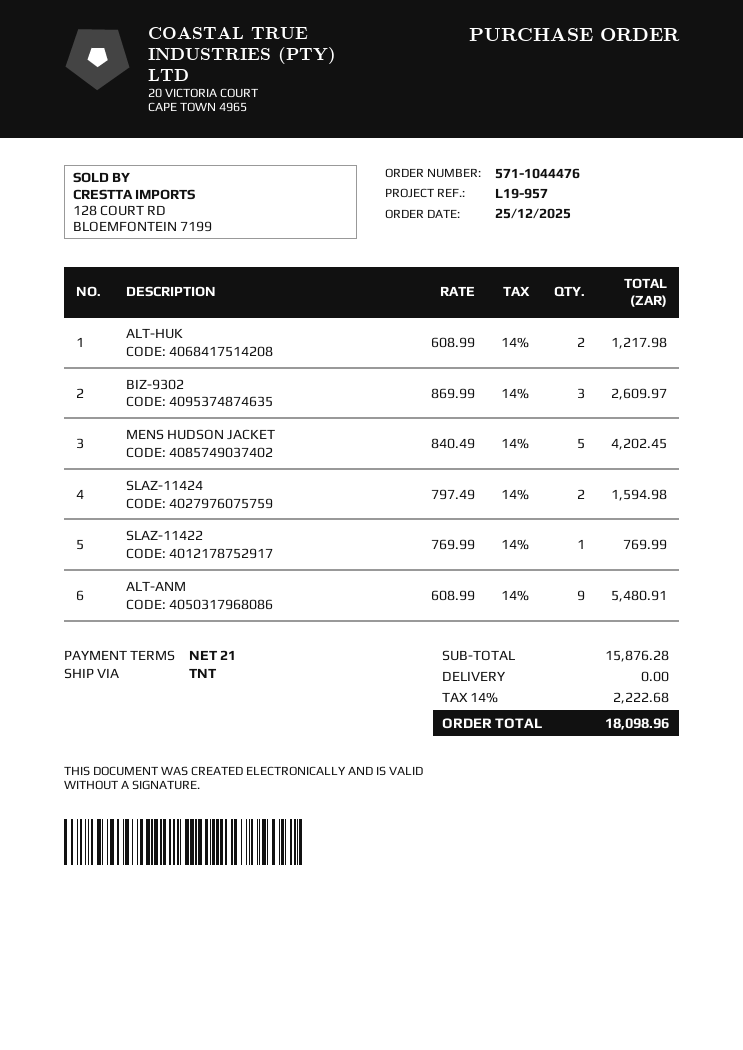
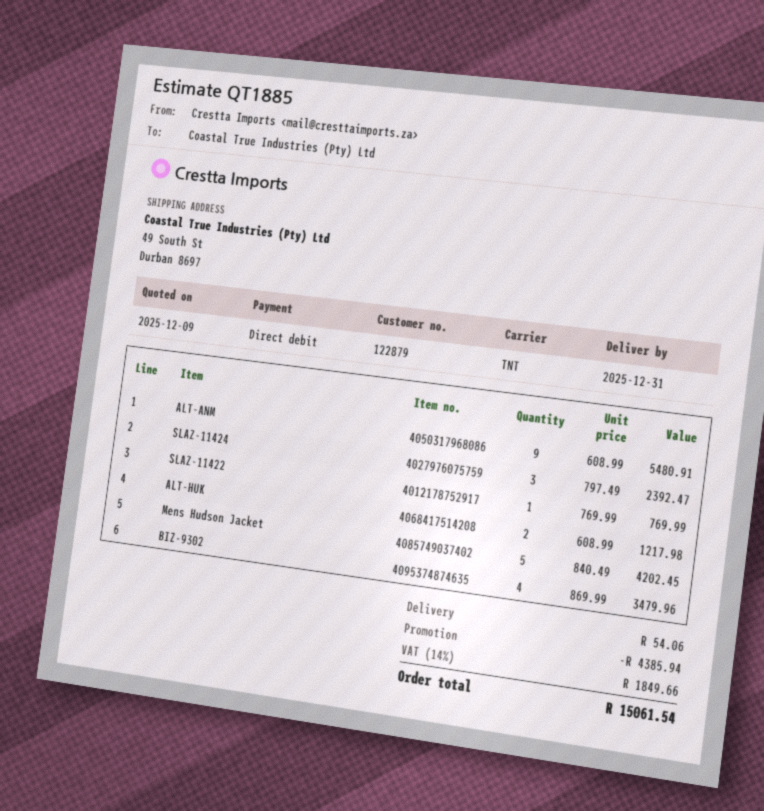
BIZ-9302: 3 x 869.99 = 2609.97 -> 4 x 869.99 = 3479.96
SLAZ-11424: 2 x 797.49 = 1594.98 -> 3 x 797.49 = 2392.47
discount: none -> 4385.94
shipping: 0.00 -> 54.06
tax: 14% = 2222.68 -> 14% = 1849.66
total: 18098.96 -> 15061.54

